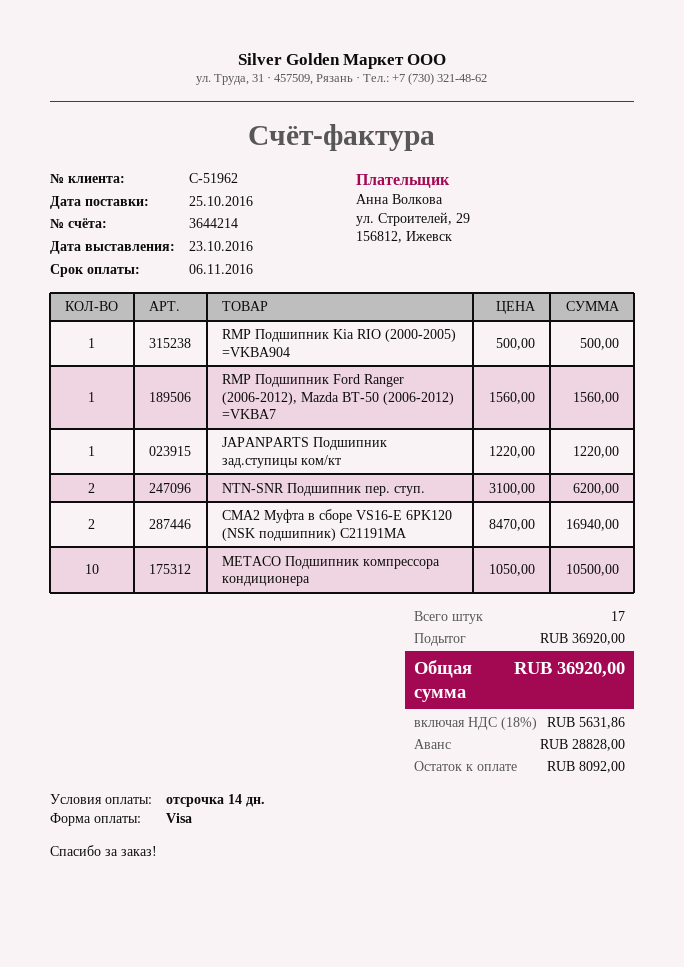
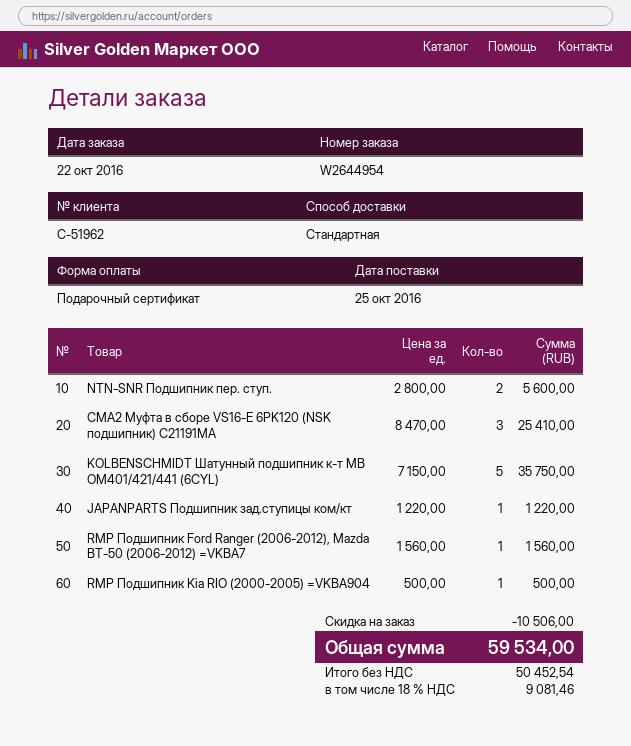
payment method: Visa -> gift card
NTN-SNR Подшипник пер. ступ.: 2 x 3100.00 = 6200.00 -> 2 x 2800.00 = 5600.00
CMA2 Муфта в сборе VS16-E 6PK120 (NSK подшипник) C21191MA: 2 x 8470.00 = 16940.00 -> 3 x 8470.00 = 25410.00
METACO Подшипник компрессора кондиционера: 10 x 1050.00 = 10500.00 -> none
KOLBENSCHMIDT Шатунный подшипник к-т MB OM401/421/441 (6CYL): none -> 5 x 7150.00 = 35750.00
discount: none -> 10506.00
tax: 18% = 5631.86 -> 18% = 9081.46
total: 36920.00 -> 59534.00

